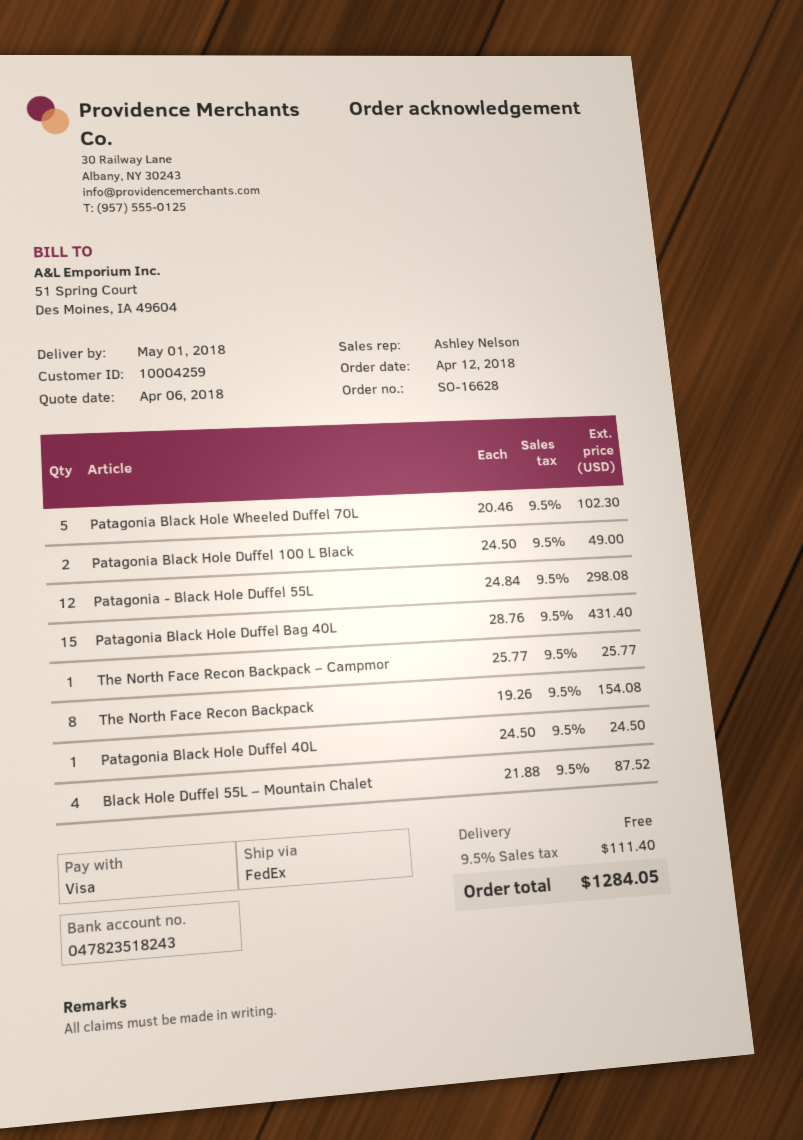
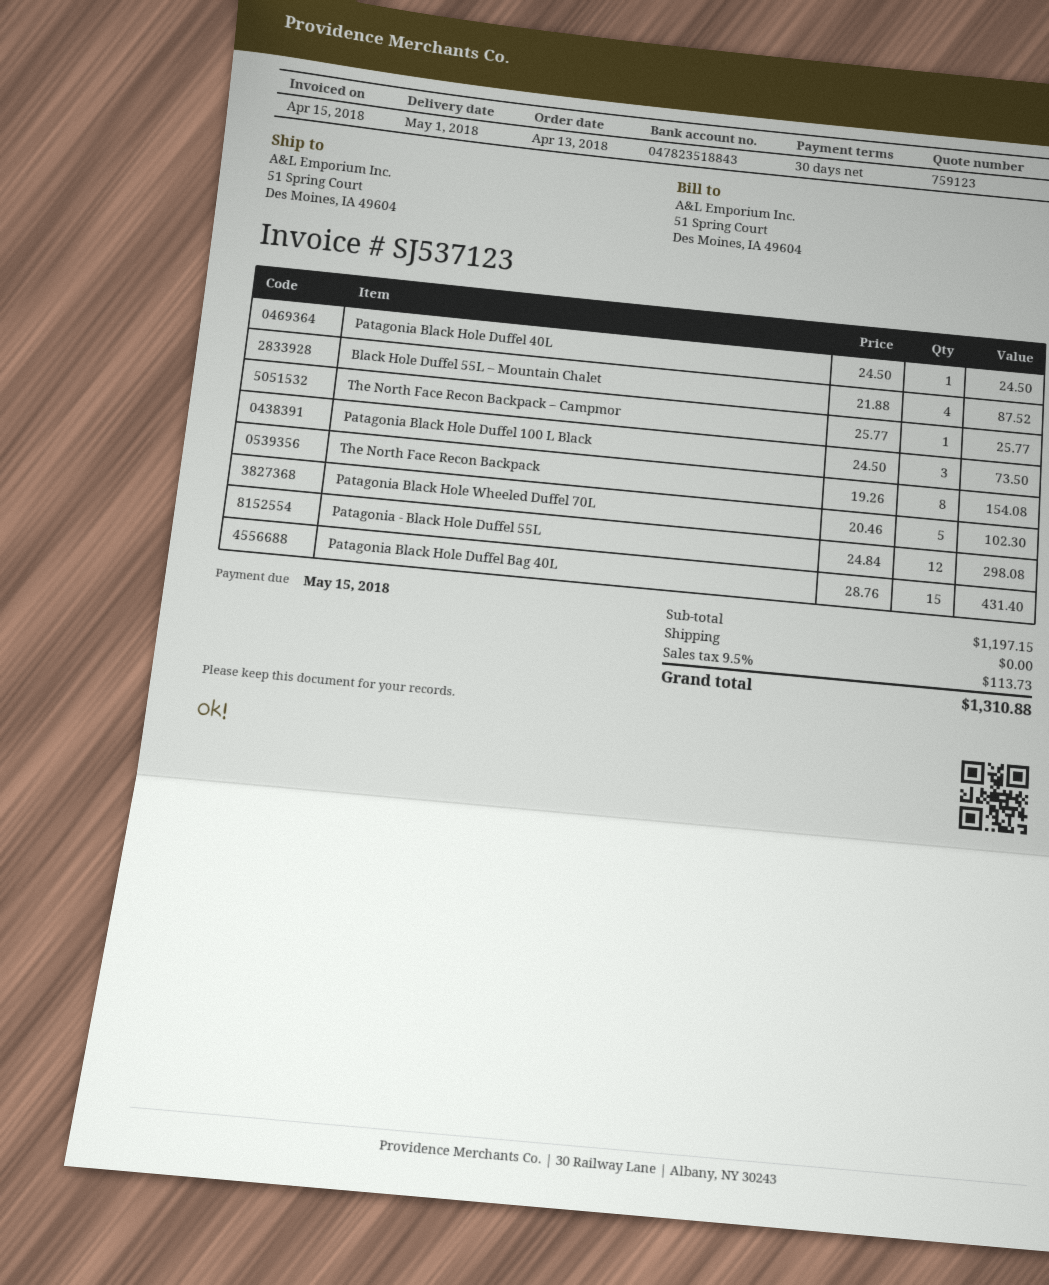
order date: 2018-04-12 -> 2018-04-13
bank account: 047823518243 -> 047823518843
Patagonia Black Hole Duffel 100 L Black: 2 x 24.50 = 49.00 -> 3 x 24.50 = 73.50
tax: 9.5% = 111.40 -> 9.5% = 113.73
total: 1284.05 -> 1310.88

